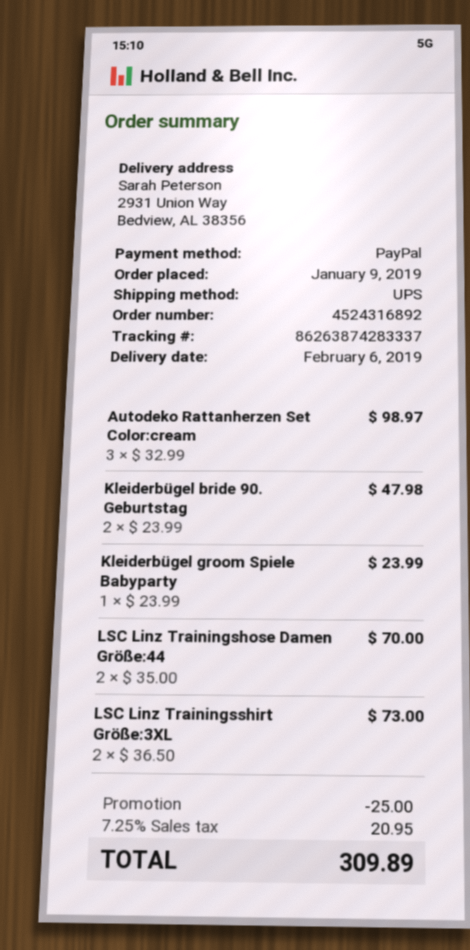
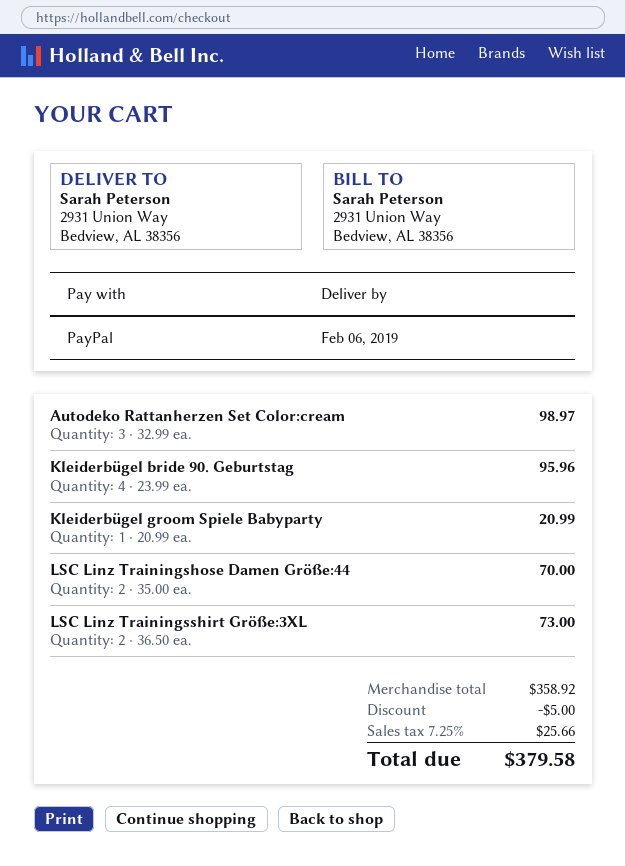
Kleiderbügel bride 90. Geburtstag: 2 x 23.99 = 47.98 -> 4 x 23.99 = 95.96
Kleiderbügel groom Spiele Babyparty: 1 x 23.99 = 23.99 -> 1 x 20.99 = 20.99
discount: 25.00 -> 5.00
tax: 7.25% = 20.95 -> 7.25% = 25.66
total: 309.89 -> 379.58

